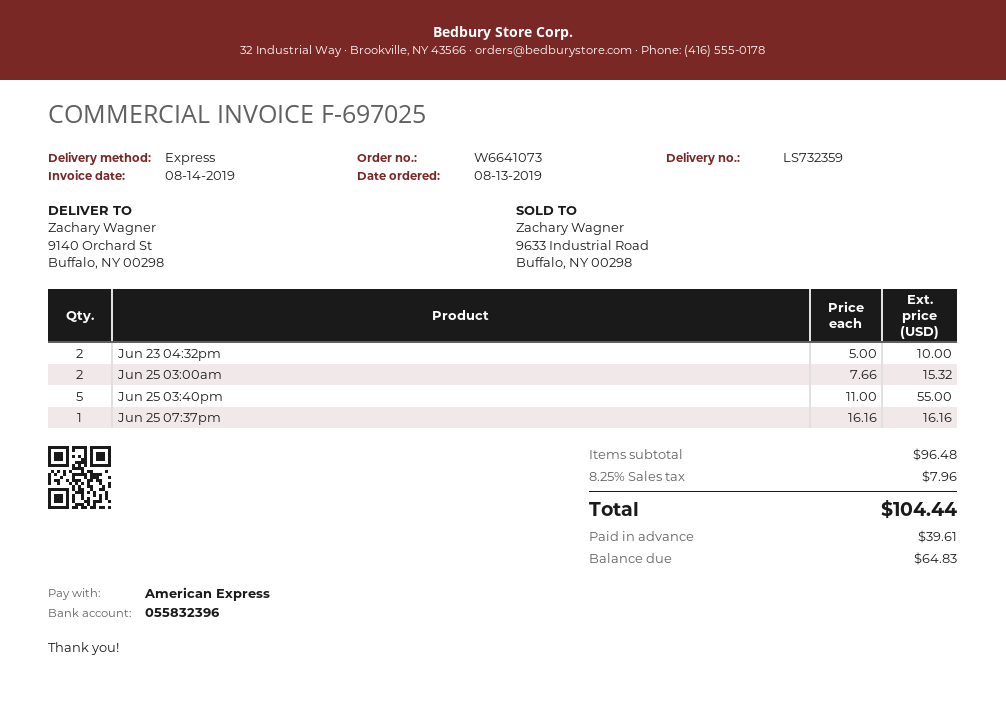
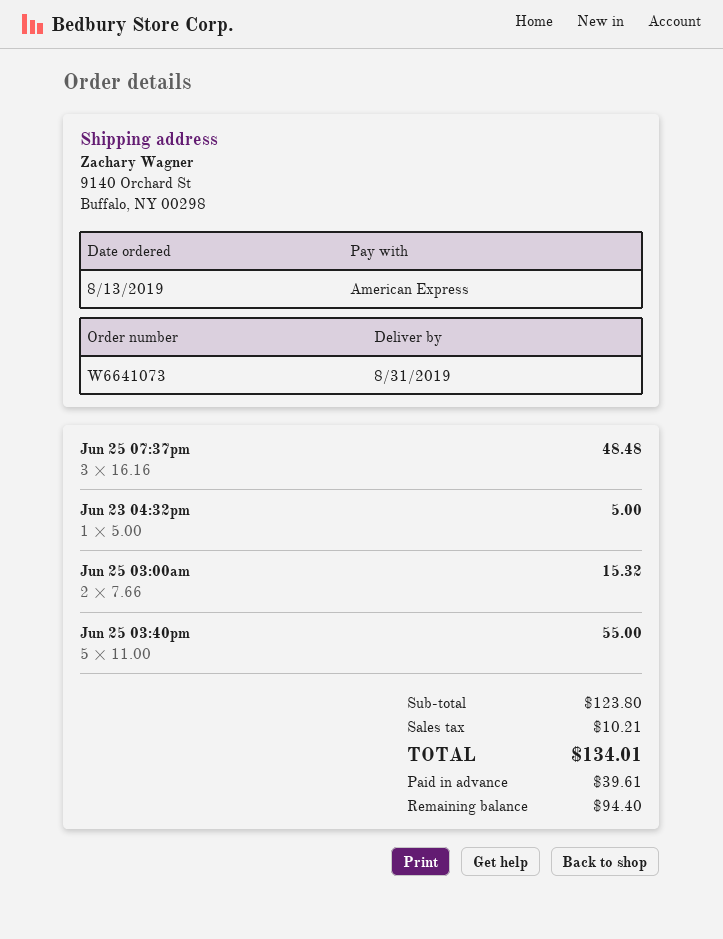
Jun 23 04:32pm: 2 x 5.00 = 10.00 -> 1 x 5.00 = 5.00
Jun 25 07:37pm: 1 x 16.16 = 16.16 -> 3 x 16.16 = 48.48
subtotal: 96.48 -> 123.80
tax: 7.96 -> 10.21
total: 104.44 -> 134.01
balance: 64.83 -> 94.40

